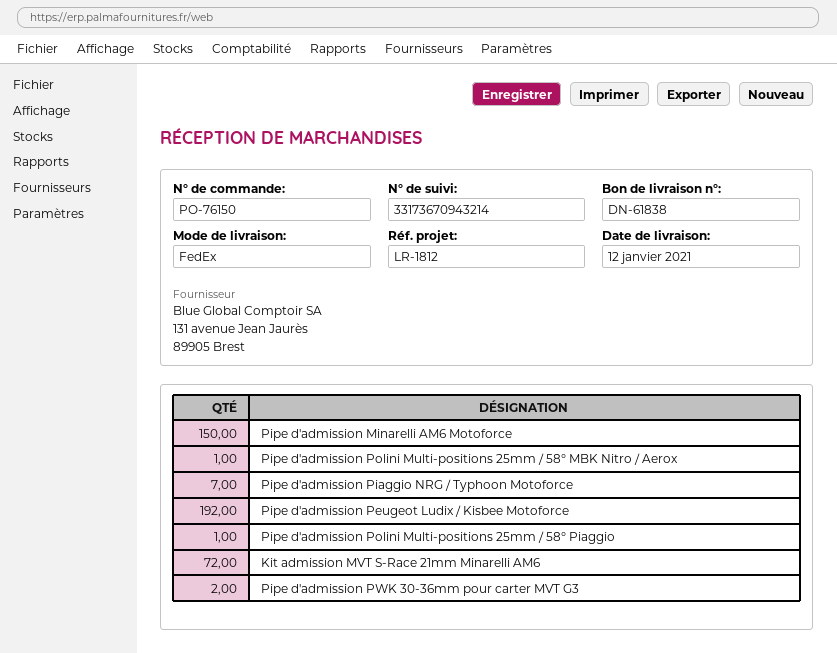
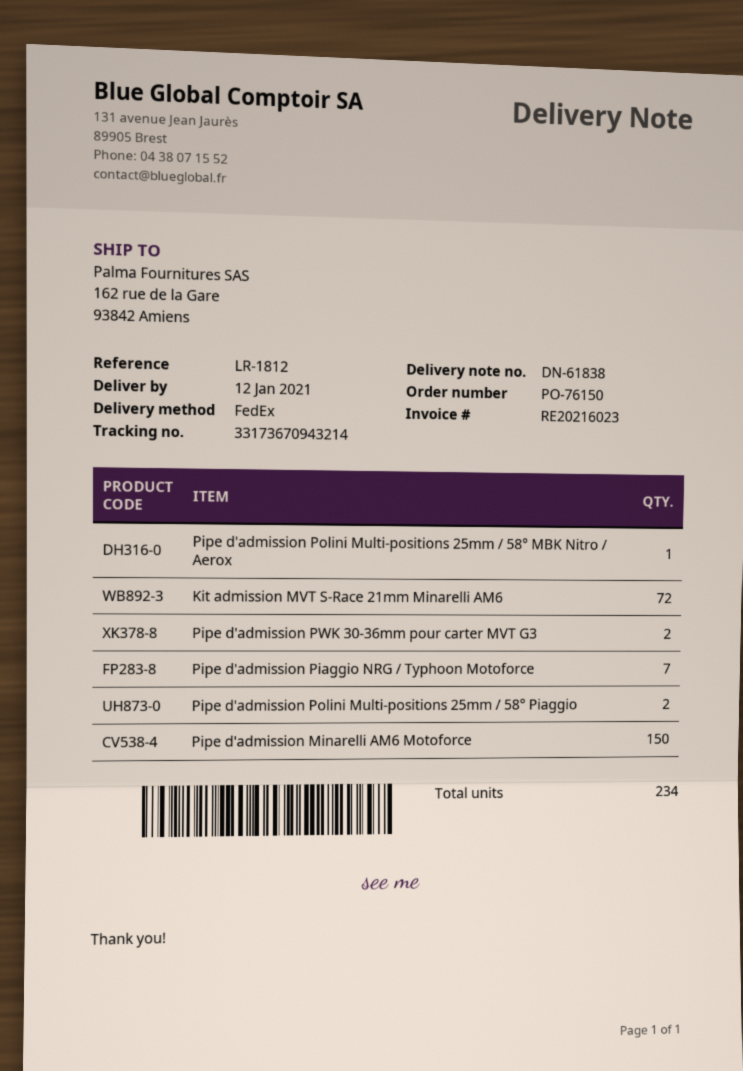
Pipe d'admission Peugeot Ludix / Kisbee Motoforce: 192 -> none
Pipe d'admission Polini Multi-positions 25mm / 58° Piaggio: 1 -> 2

